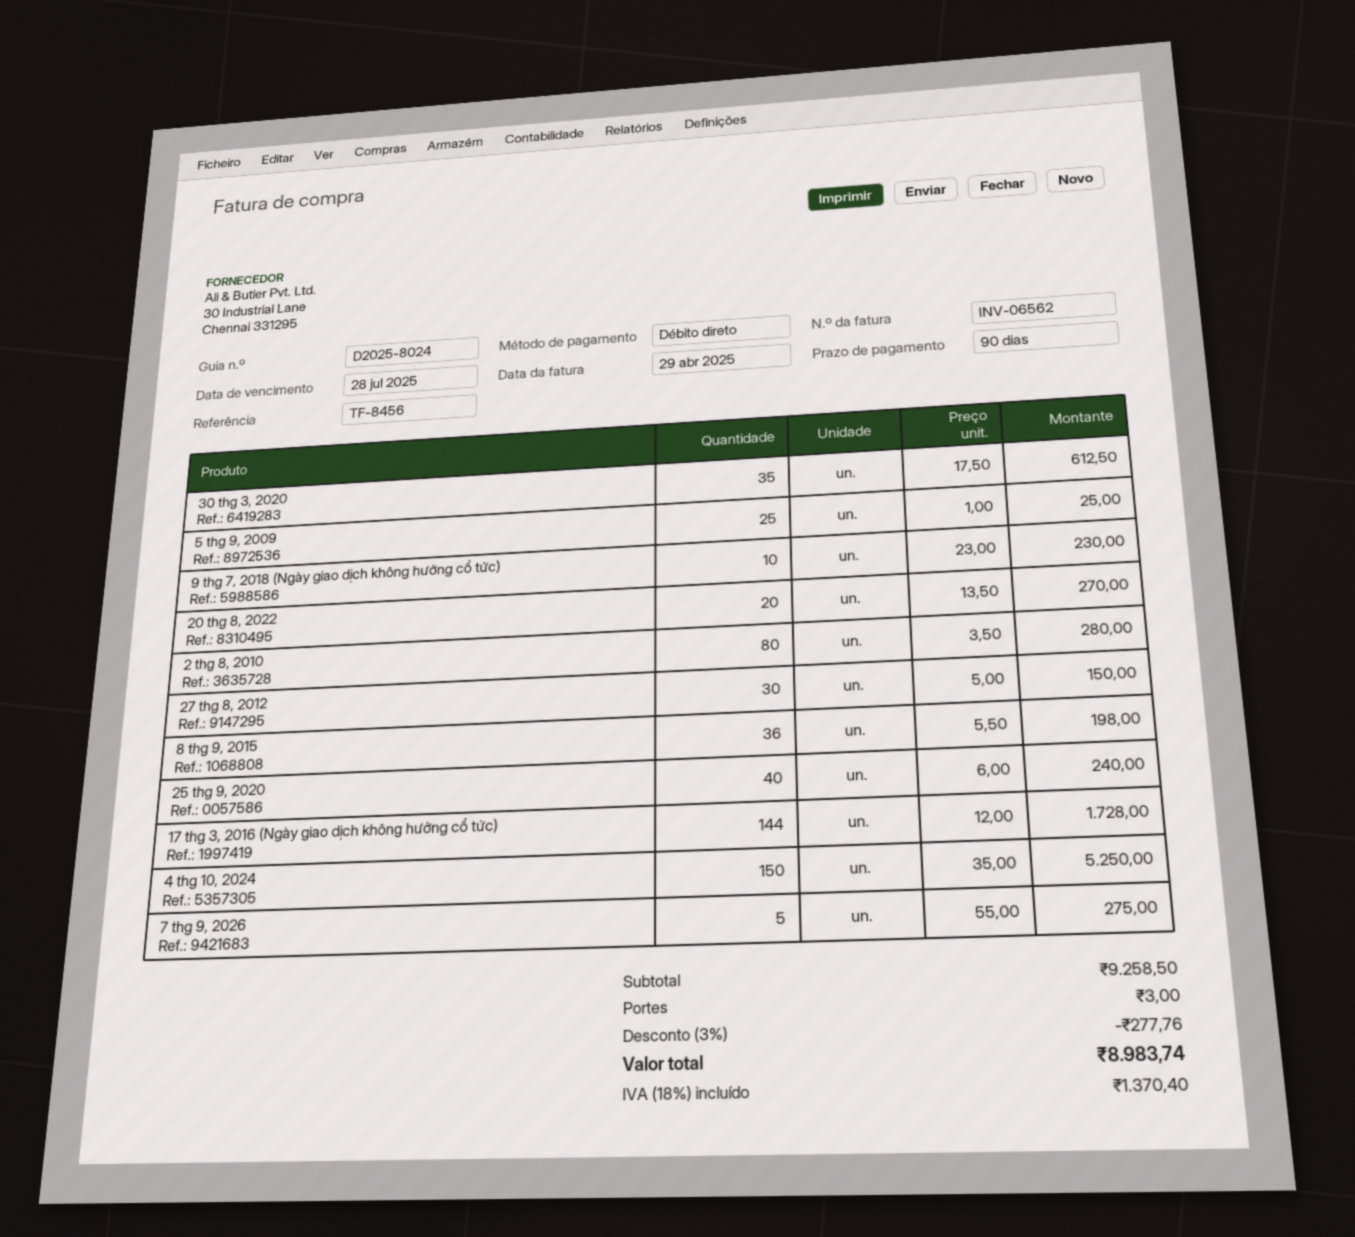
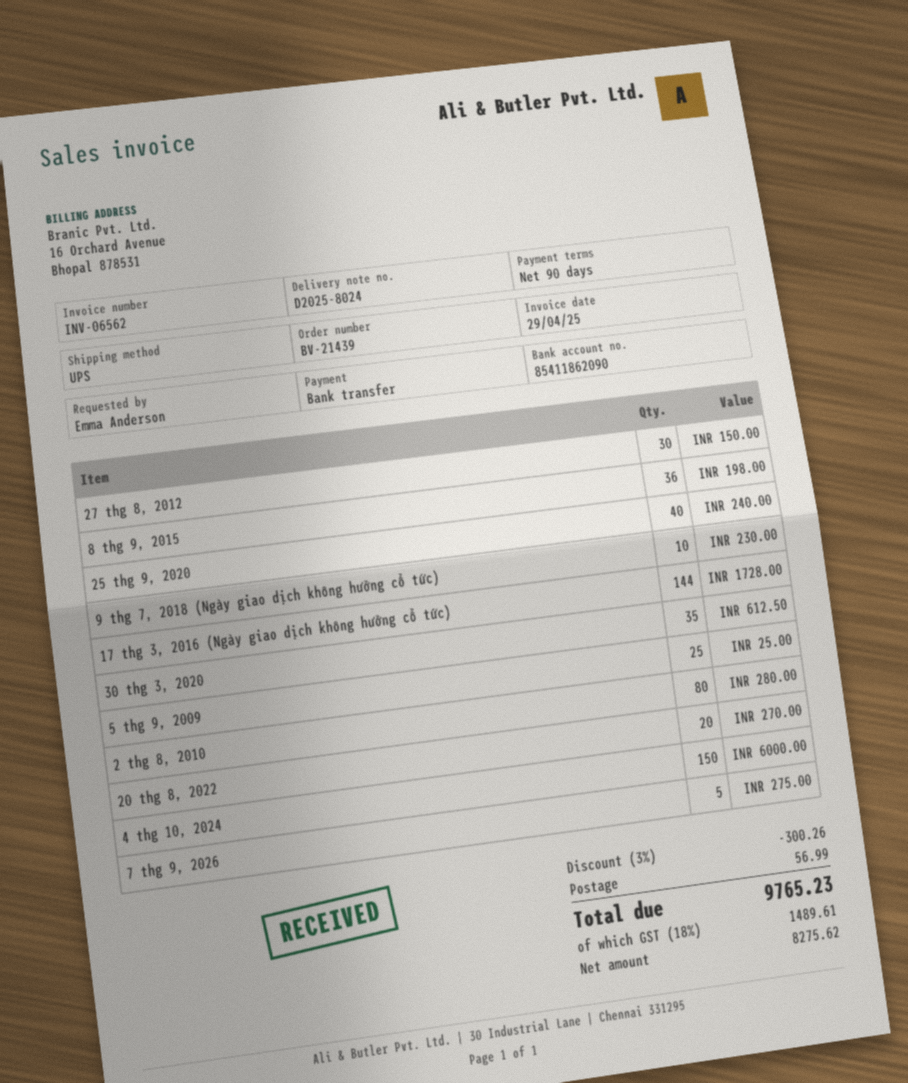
payment method: direct debit -> bank transfer
4 thg 10, 2024: 150 for 5250.00 -> 150 for 6000.00
discount: 3% = 277.76 -> 3% = 300.26
shipping: 3.00 -> 56.99
tax: 18% = 1370.40 -> 18% = 1489.61
total: 8983.74 -> 9765.23

